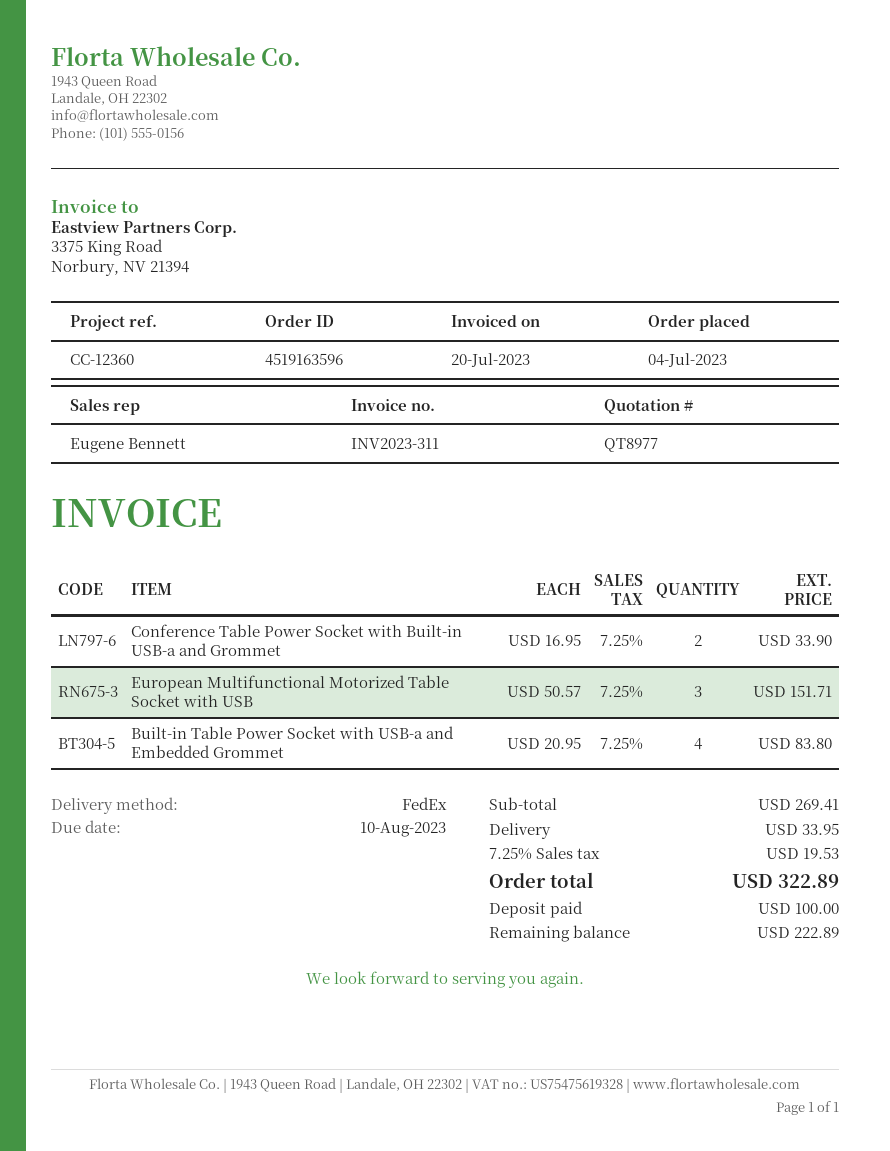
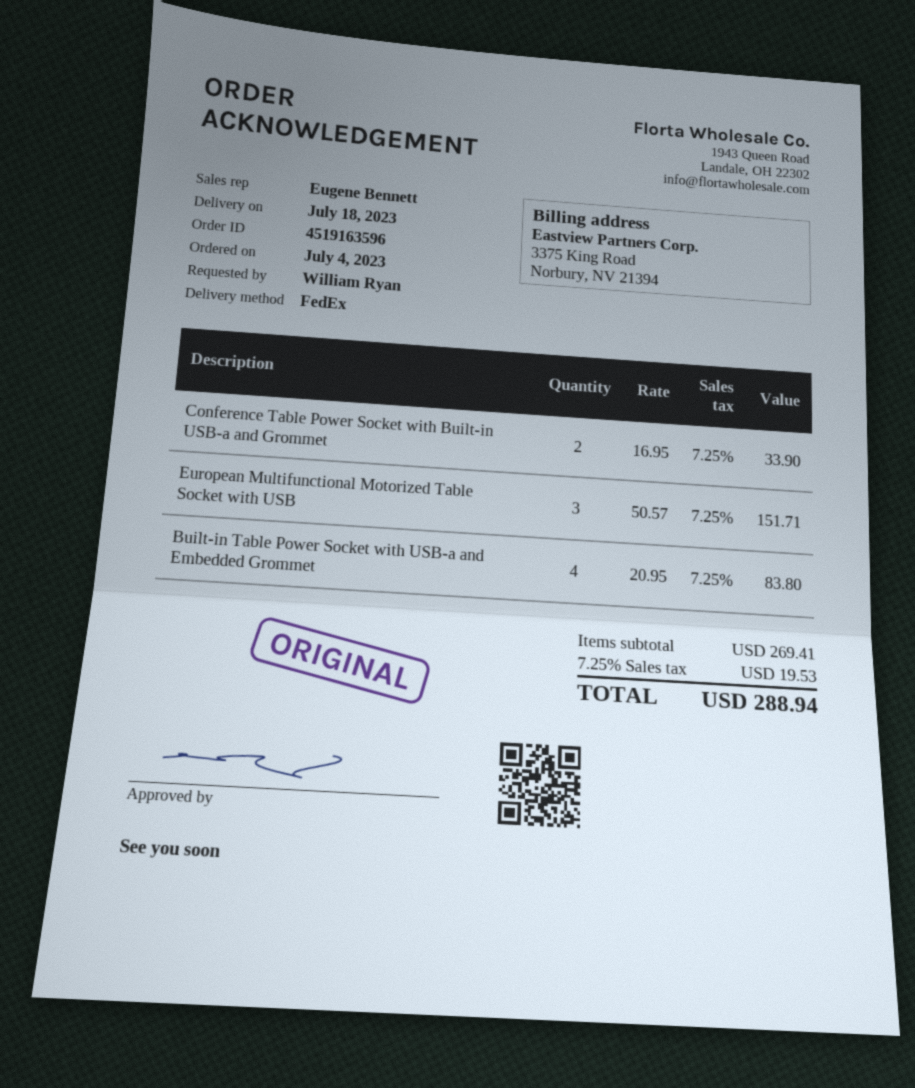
shipping: 33.95 -> none
total: 322.89 -> 288.94

